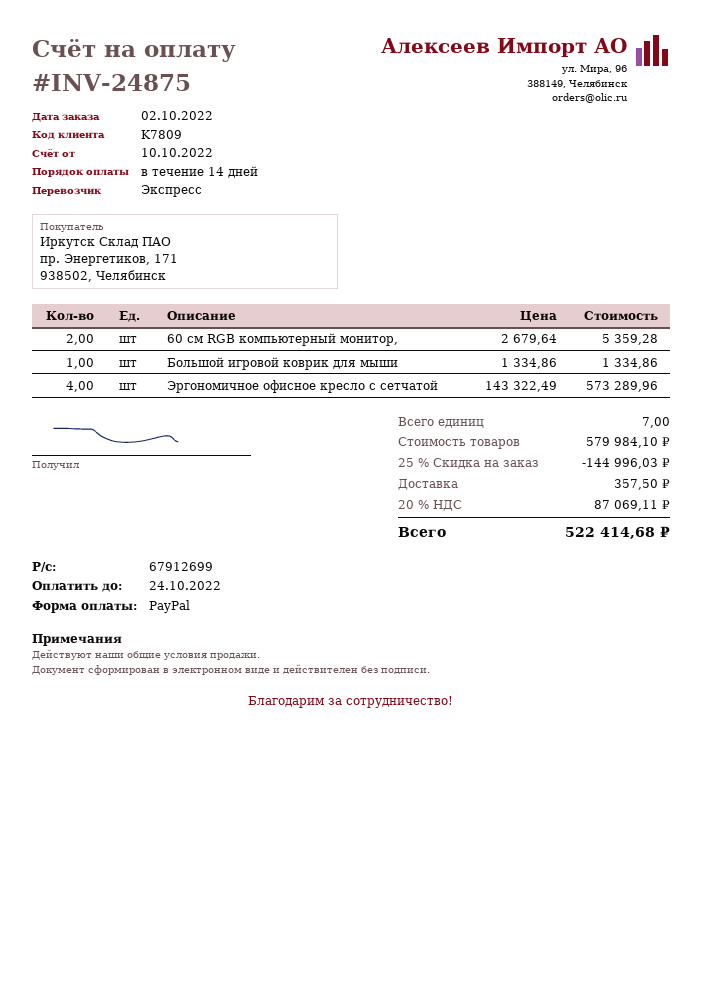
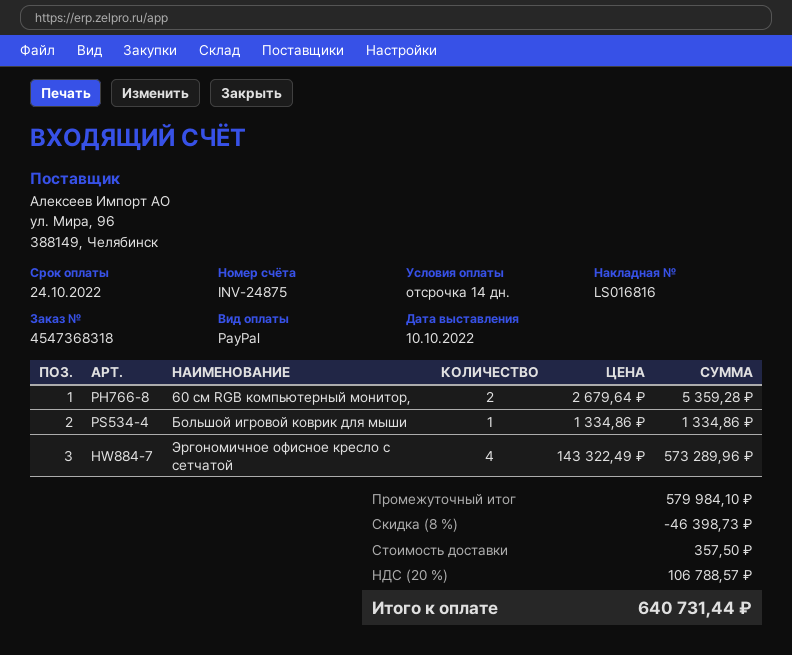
discount: 25% = 144996.03 -> 8% = 46398.73
tax: 20% = 87069.11 -> 20% = 106788.57
total: 522414.68 -> 640731.44

